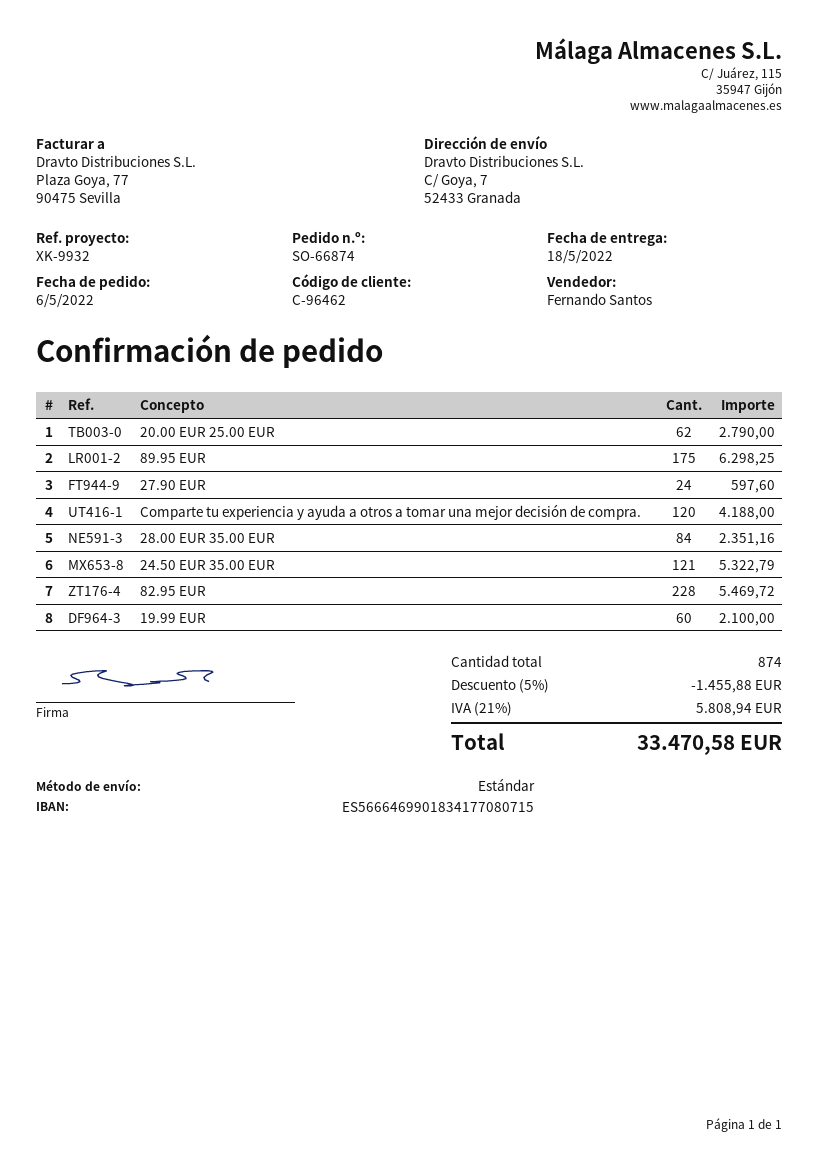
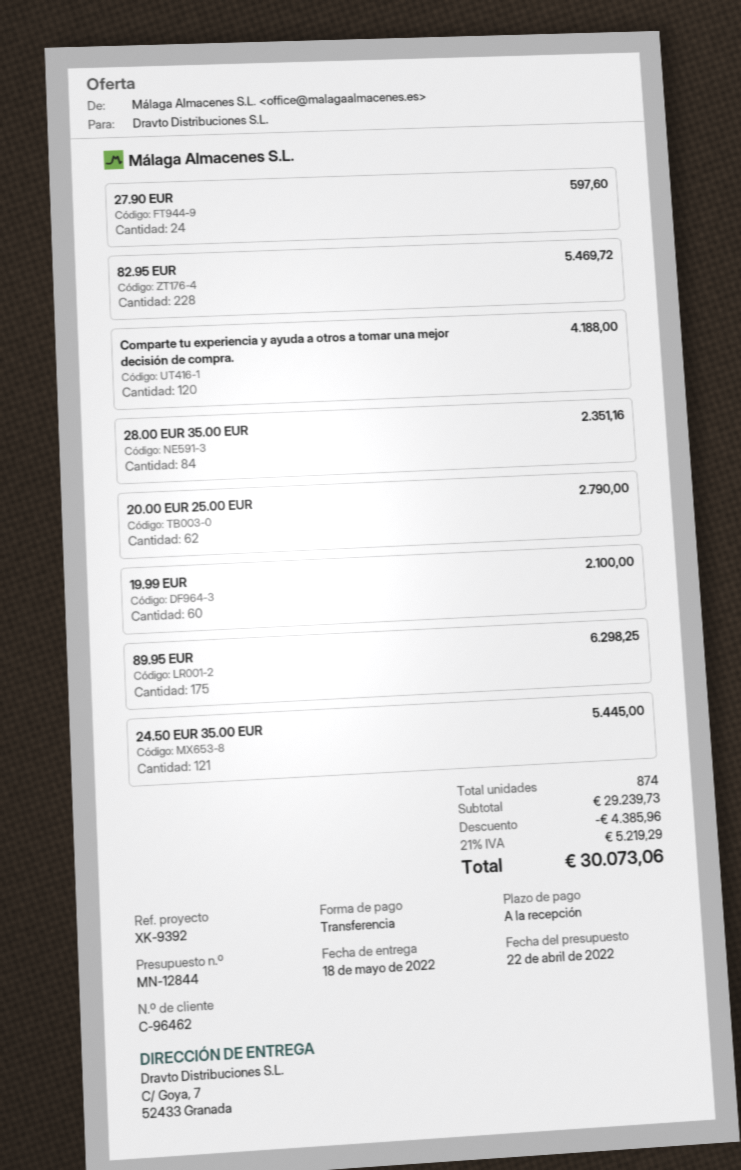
reference: XK-9932 -> XK-9392
24.50 EUR 35.00 EUR: 121 for 5322.79 -> 121 for 5445.00
discount: 1455.88 -> 4385.96
tax: 21% = 5808.94 -> 21% = 5219.29
total: 33470.58 -> 30073.06

